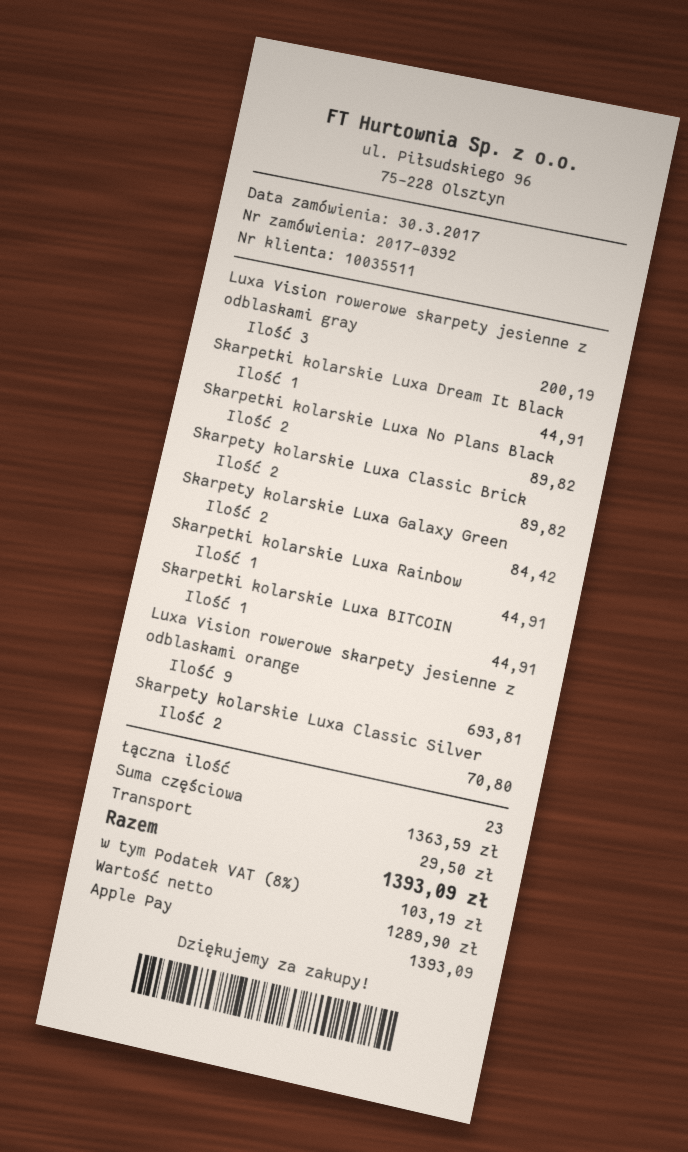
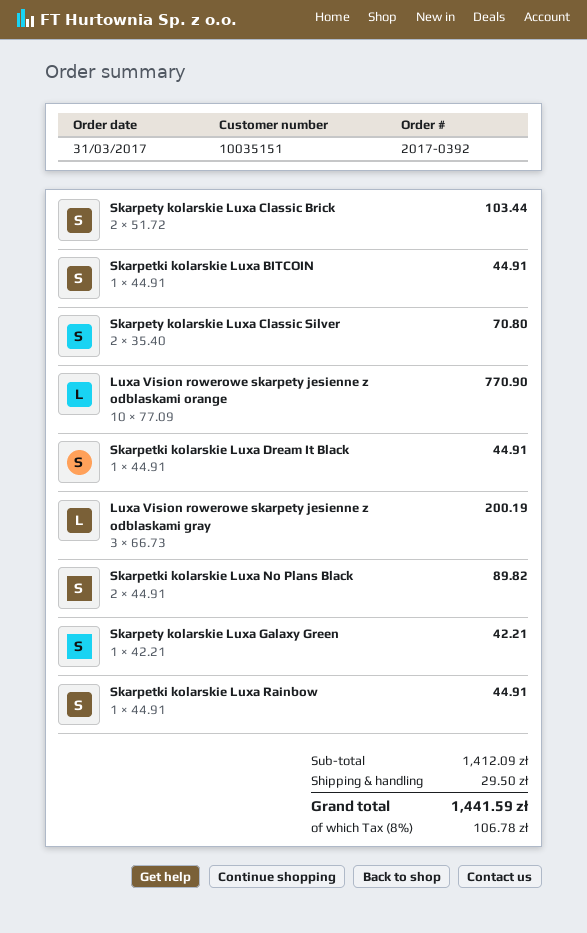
order date: 2017-03-30 -> 2017-03-31
customer number: 10035511 -> 10035151
Skarpety kolarskie Luxa Classic Brick: 2 for 89.82 -> 2 for 103.44
Skarpety kolarskie Luxa Galaxy Green: 2 for 84.42 -> 1 for 42.21
Luxa Vision rowerowe skarpety jesienne z odblaskami orange: 9 for 693.81 -> 10 for 770.90
subtotal: 1363.59 -> 1412.09
tax: 8% = 103.19 -> 8% = 106.78
total: 1393.09 -> 1441.59

